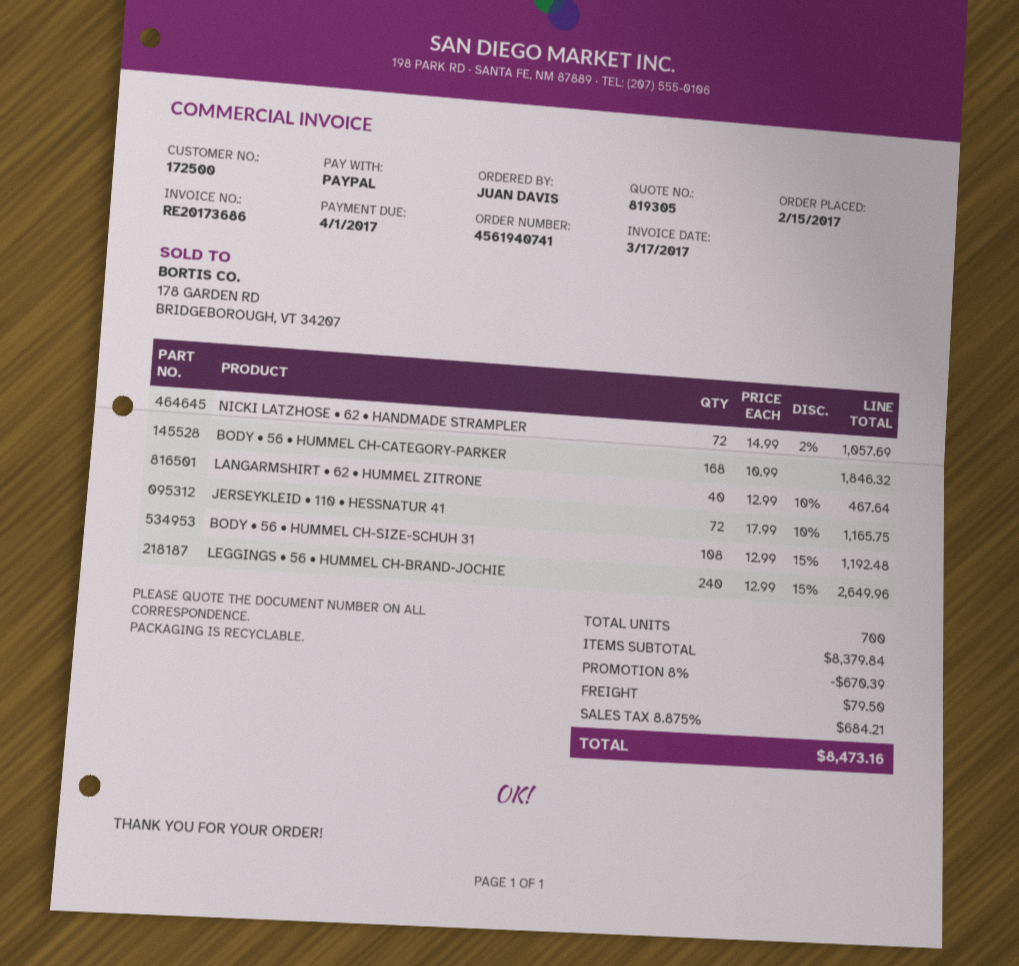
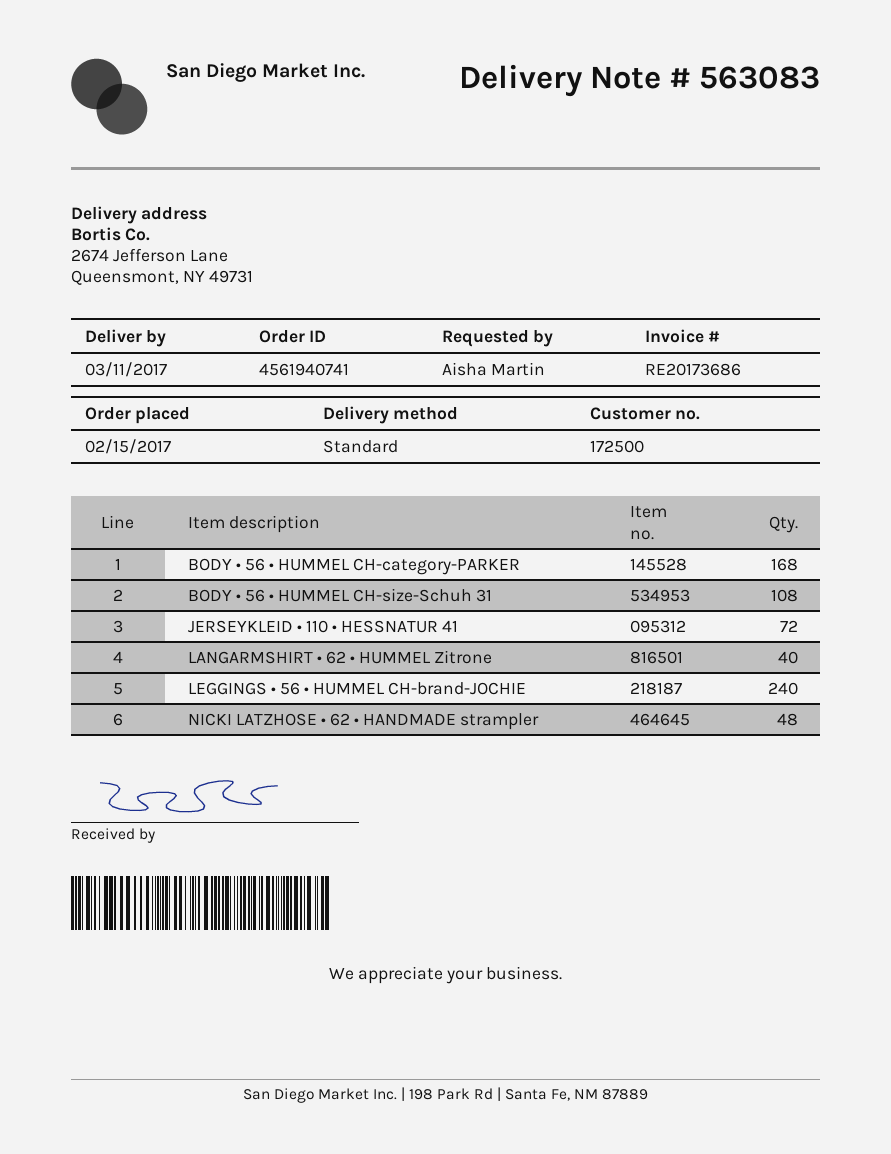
ordered by: JUAN DAVIS -> Aisha Martin
NICKI LATZHOSE • 62 • HANDMADE STRAMPLER: 72 -> 48

